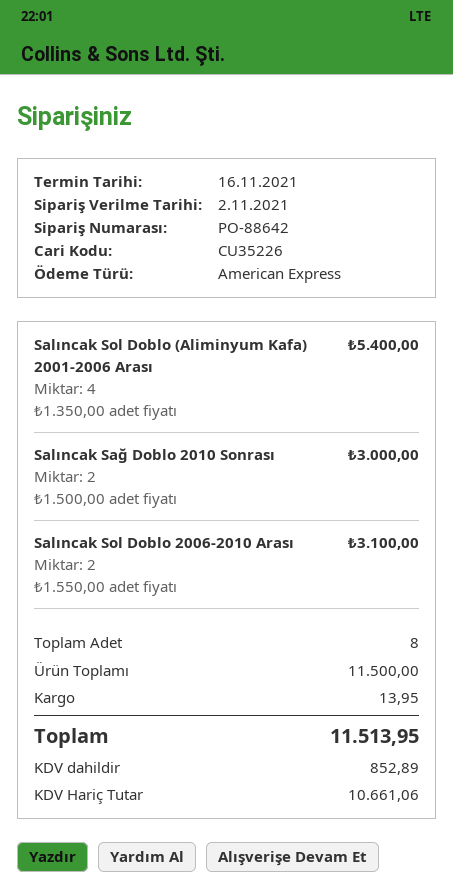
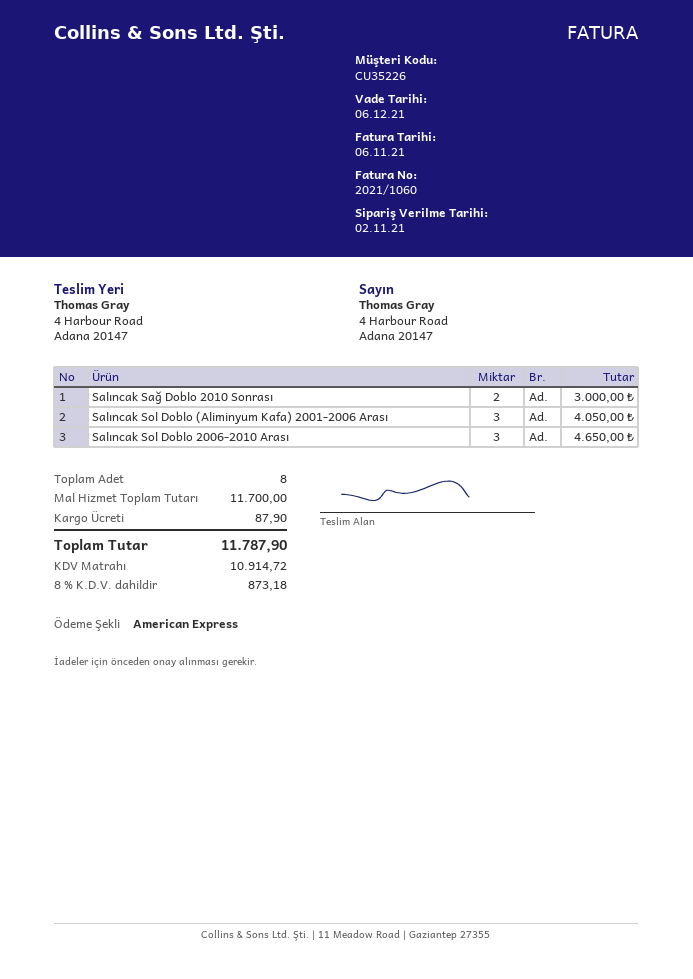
Salıncak Sol Doblo (Aliminyum Kafa) 2001-2006 Arası: 4 for 5400.00 -> 3 for 4050.00
Salıncak Sol Doblo 2006-2010 Arası: 2 for 3100.00 -> 3 for 4650.00
subtotal: 11500.00 -> 11700.00
shipping: 13.95 -> 87.90
net: 10661.06 -> 10914.72
tax: 852.89 -> 873.18
total: 11513.95 -> 11787.90

